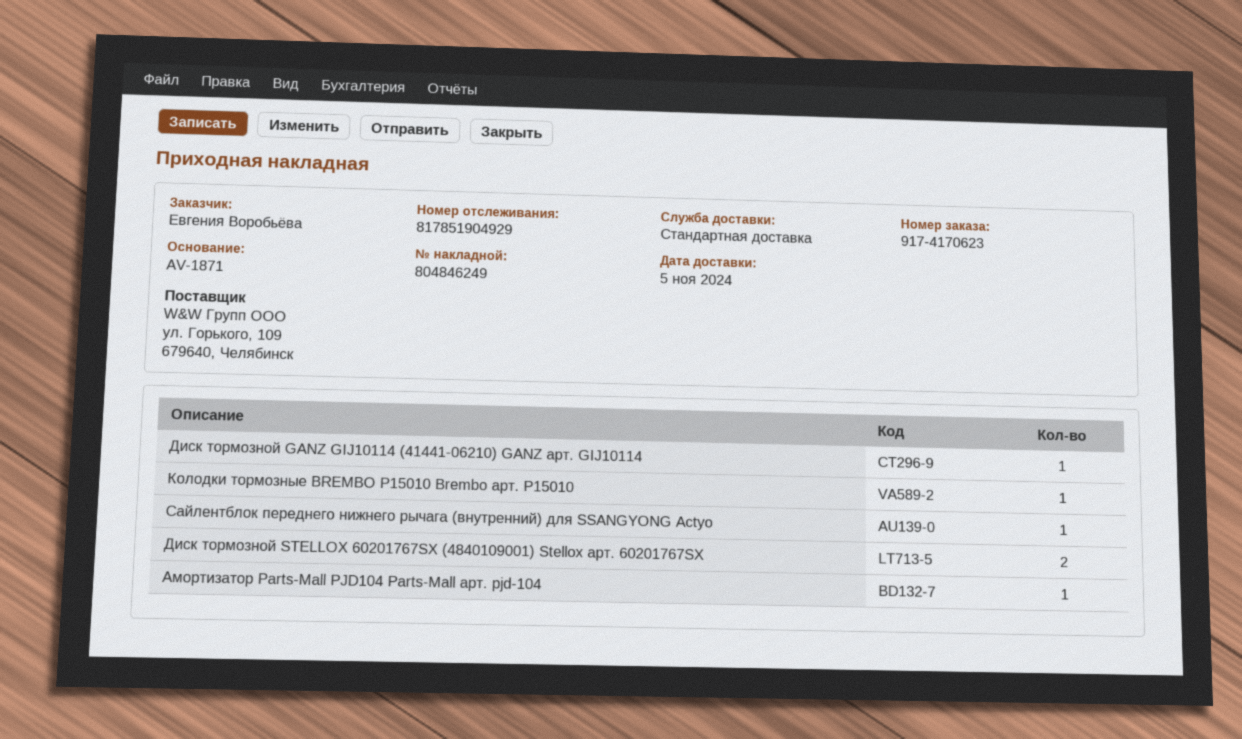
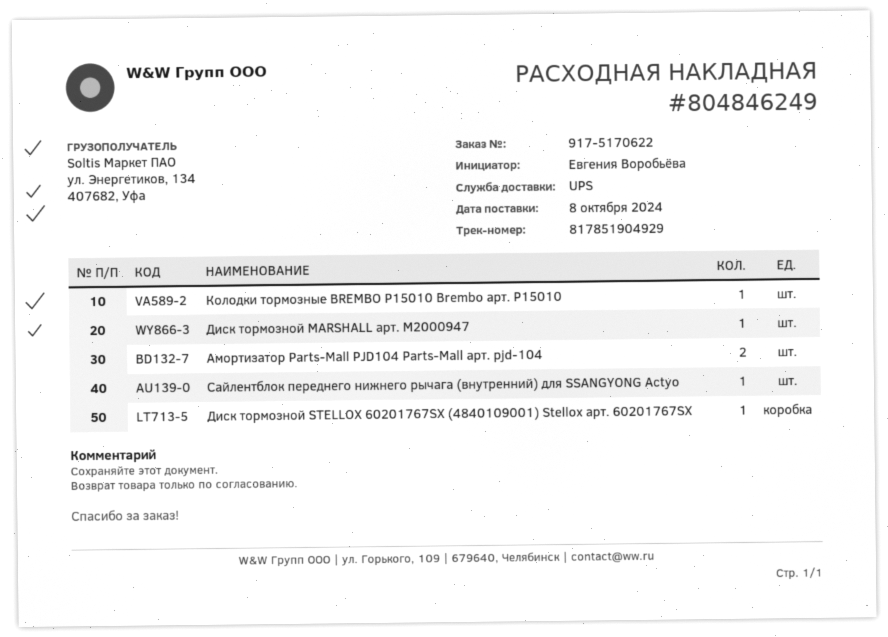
order number: 917-4170623 -> 917-5170622
delivery date: 2024-11-05 -> 2024-10-08
shipping method: standard -> UPS
Диск тормозной GANZ GIJ10114 (41441-06210) GANZ арт. GIJ10114: 1 -> none
Диск тормозной STELLOX 60201767SX (4840109001) Stellox арт. 60201767SX: 2 -> 1
Амортизатор Parts-Mall PJD104 Parts-Mall арт. pjd-104: 1 -> 2
Диск тормозной MARSHALL арт. M2000947: none -> 1

